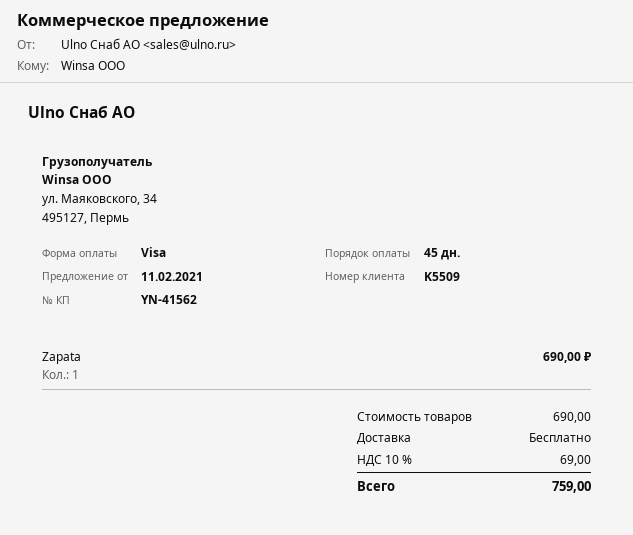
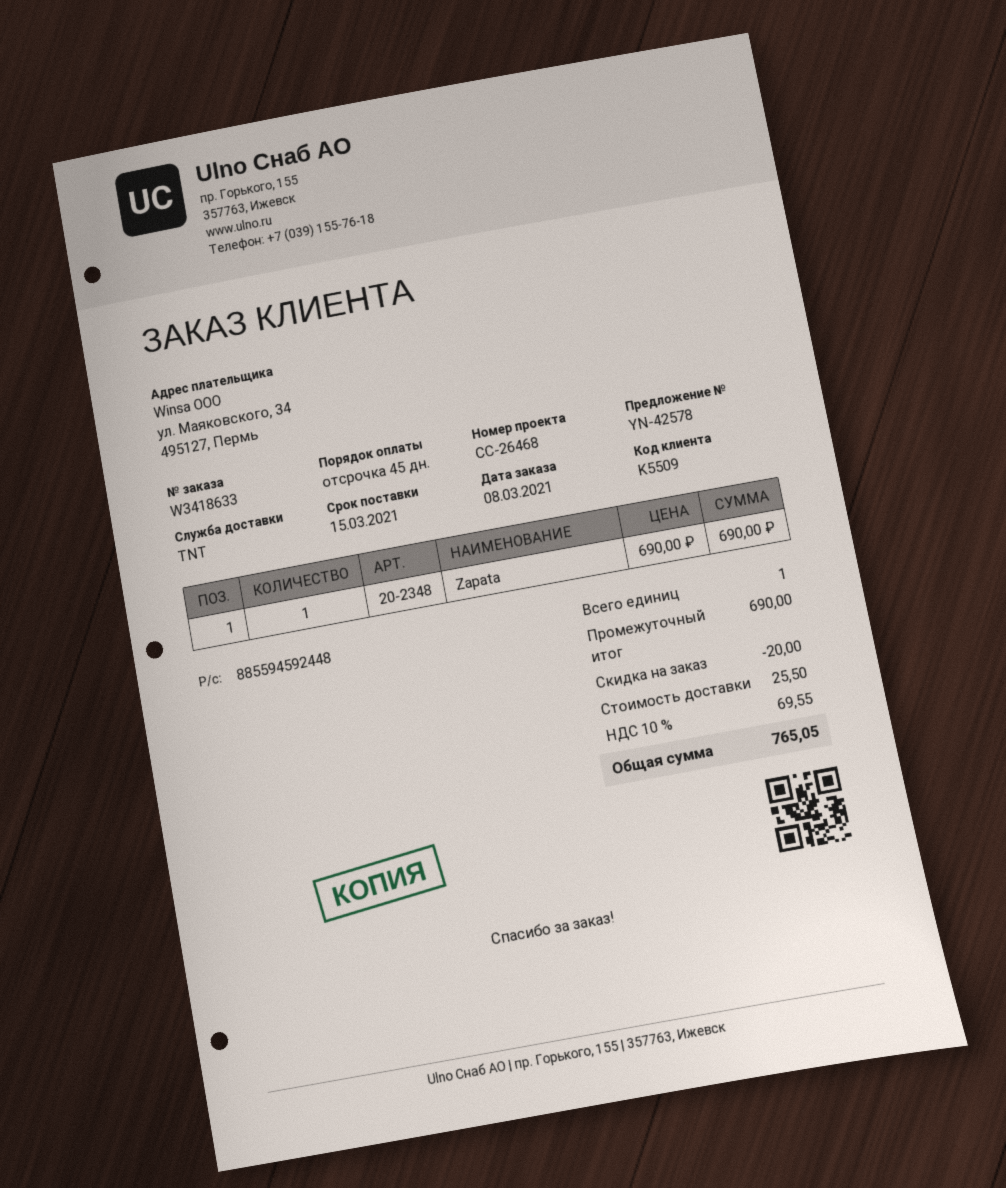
quote number: YN-41562 -> YN-42578
discount: none -> 20.00
shipping: 0.00 -> 25.50
tax: 10% = 69.00 -> 10% = 69.55
total: 759.00 -> 765.05

